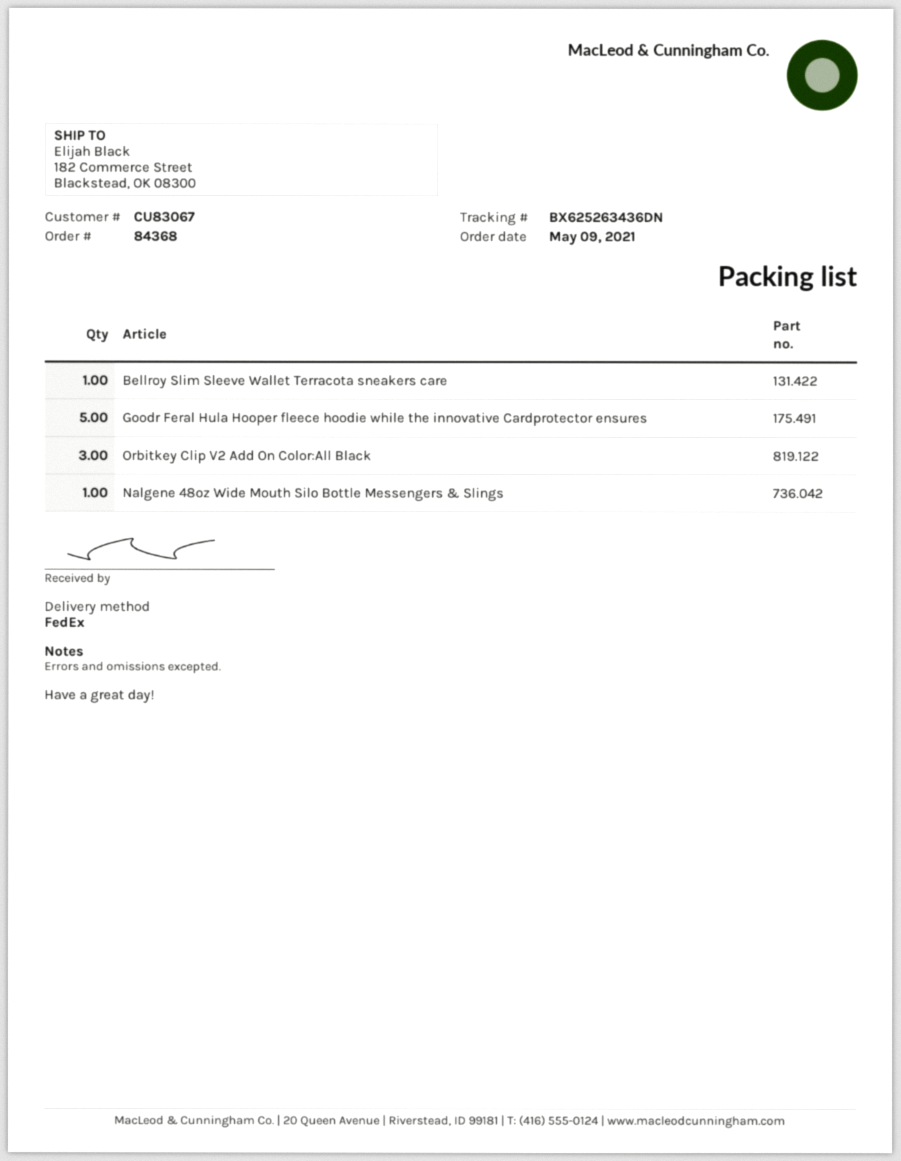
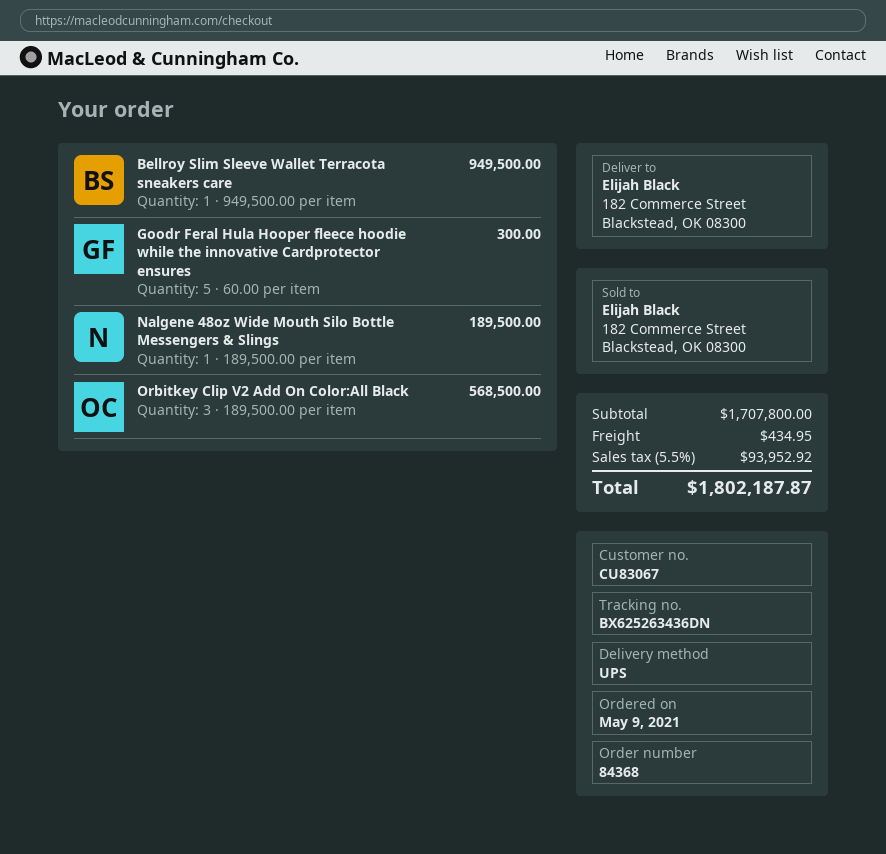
shipping method: FedEx -> UPS

